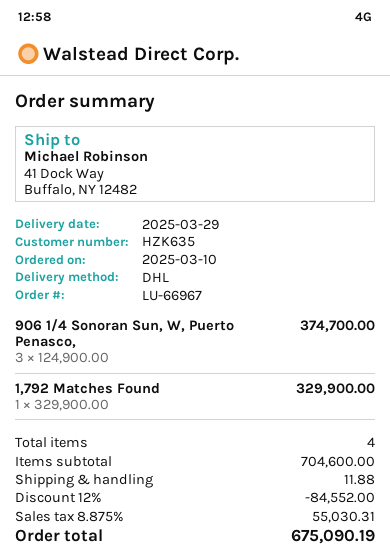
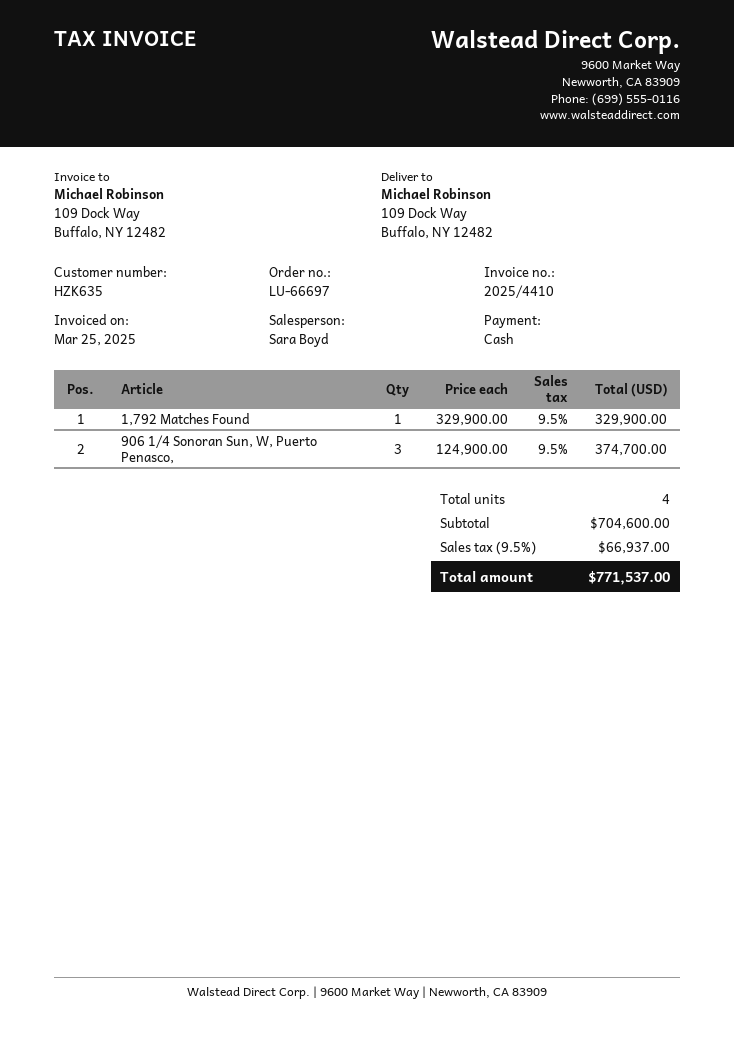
order number: LU-66967 -> LU-66697
ship to: 41 Dock Way, Buffalo, NY 12482 -> 109 Dock Way, Buffalo, NY 12482
discount: 12% = 84552.00 -> none
shipping: 11.88 -> none
tax: 8.875% = 55030.31 -> 9.5% = 66937.00
total: 675090.19 -> 771537.00

